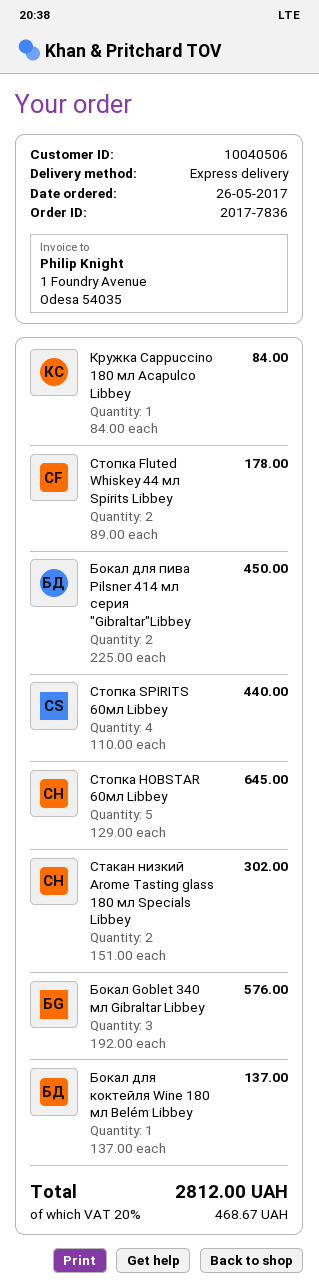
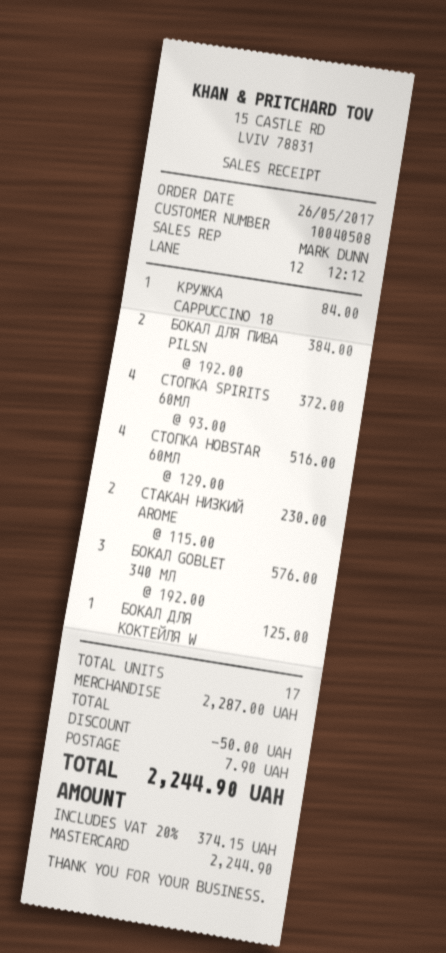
customer number: 10040506 -> 10040508
Стопка Fluted Whiskey 44 мл Spirits Libbey: 2 x 89.00 = 178.00 -> none
Бокал для пива Pilsner 414 мл серия "Gibraltar"Libbey: 2 x 225.00 = 450.00 -> 2 x 192.00 = 384.00
Стопка SPIRITS 60мл Libbey: 4 x 110.00 = 440.00 -> 4 x 93.00 = 372.00
Стопка HOBSTAR 60мл Libbey: 5 x 129.00 = 645.00 -> 4 x 129.00 = 516.00
Стакан низкий Arome Tasting glass 180 мл Specials Libbey: 2 x 151.00 = 302.00 -> 2 x 115.00 = 230.00
Бокал для коктейля Wine 180 мл Belém Libbey: 1 x 137.00 = 137.00 -> 1 x 125.00 = 125.00
discount: none -> 50.00
shipping: none -> 7.90
tax: 20% = 468.67 -> 20% = 374.15
total: 2812.00 -> 2244.90

